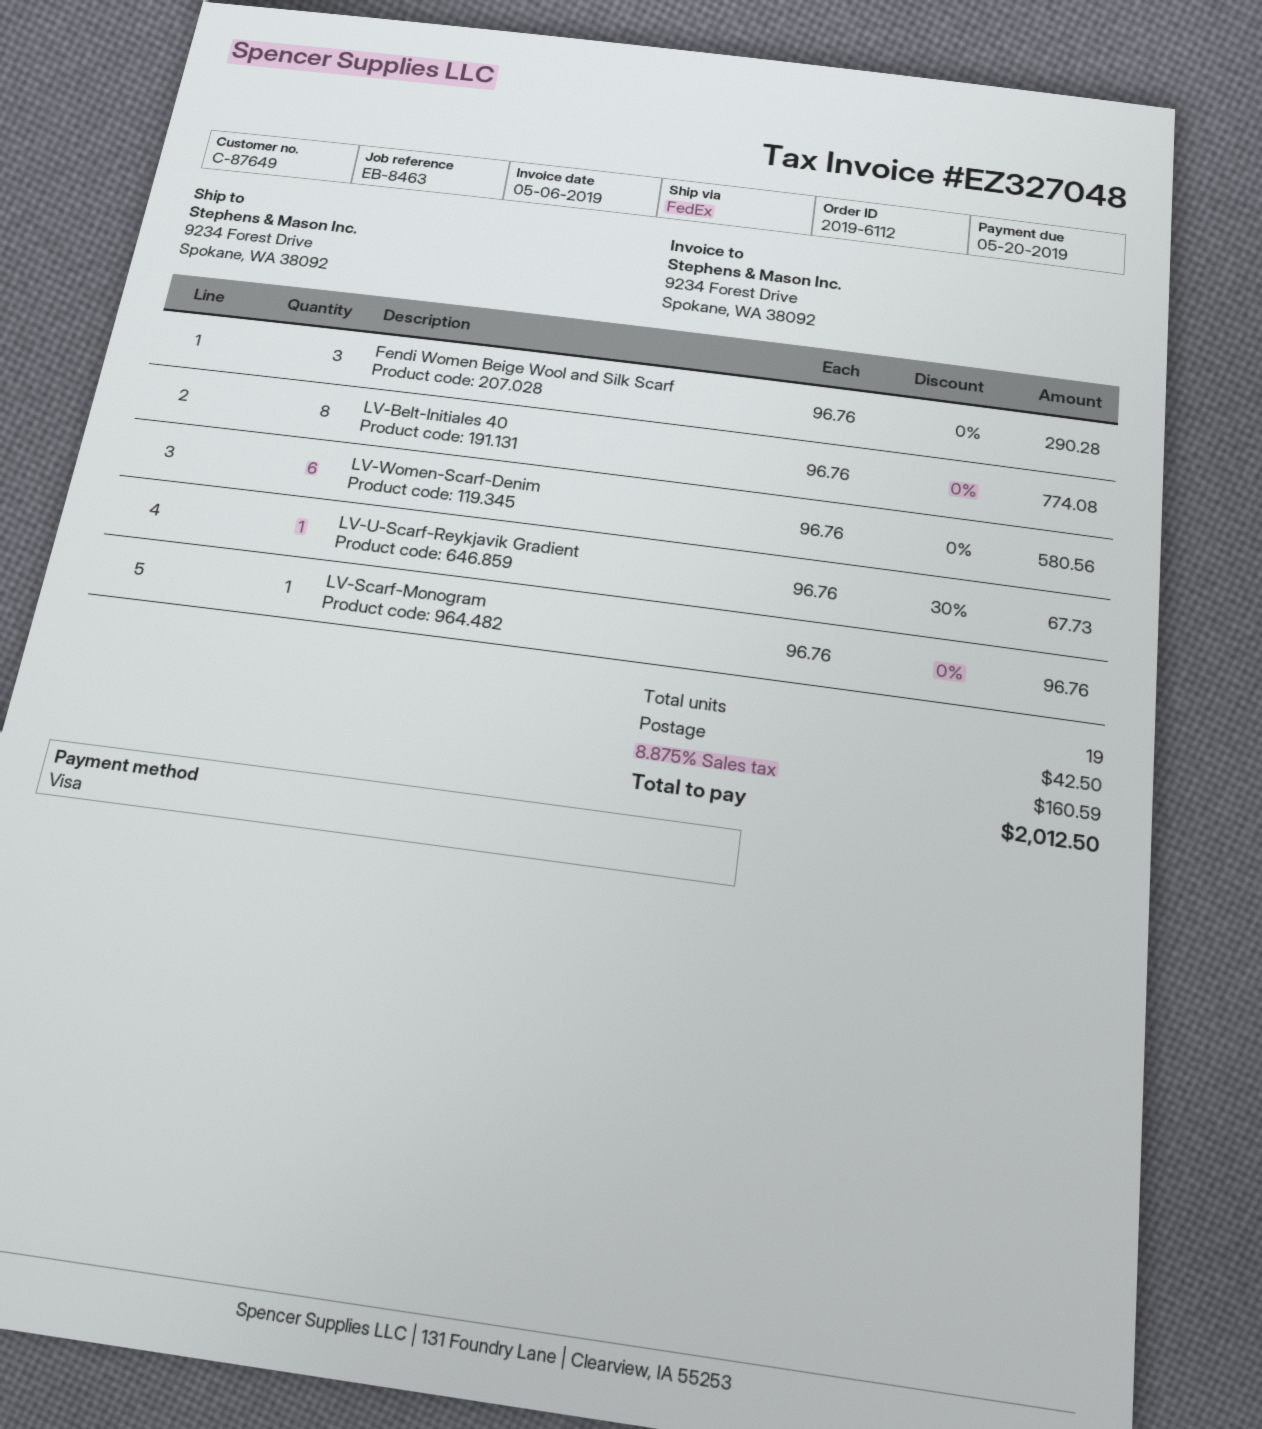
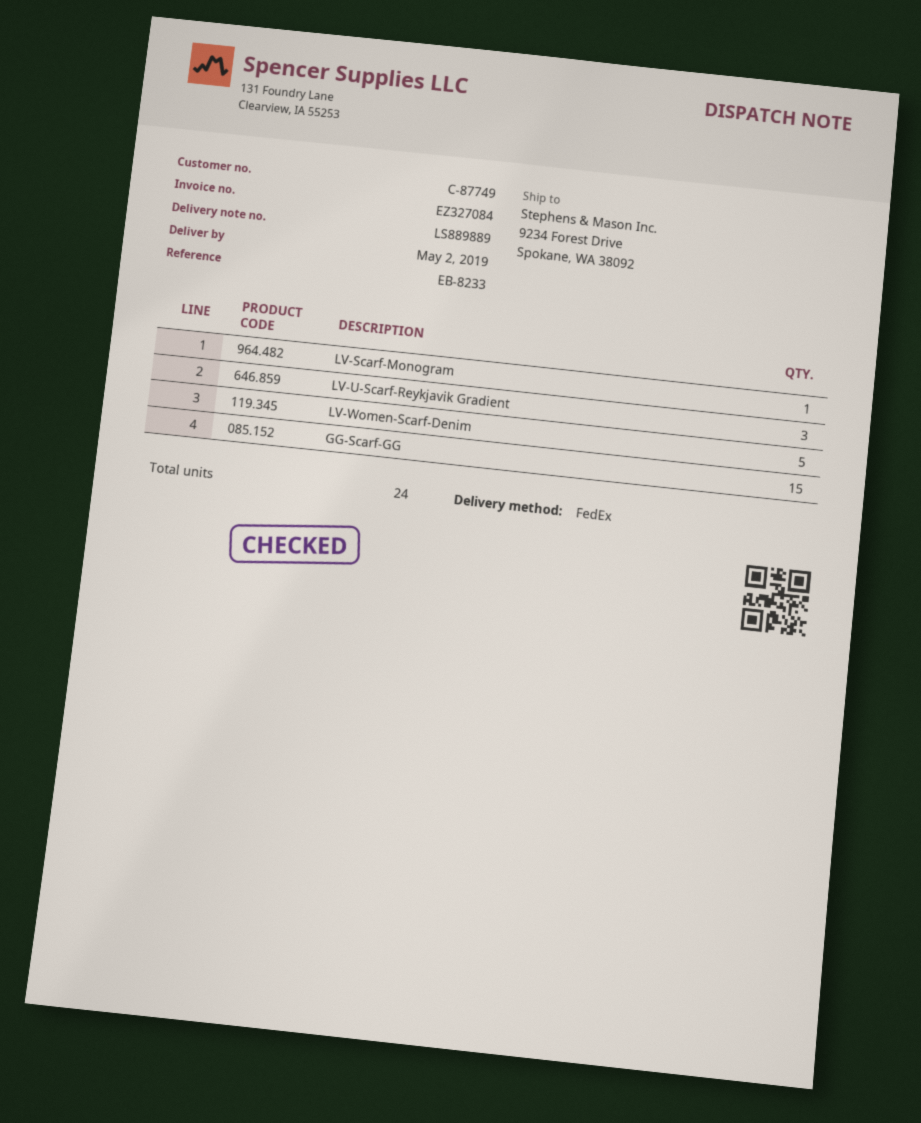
invoice number: EZ327048 -> EZ327084
customer number: C-87649 -> C-87749
reference: EB-8463 -> EB-8233
Fendi Women Beige Wool and Silk Scarf: 3 -> none
LV-Belt-Initiales 40: 8 -> none
LV-Women-Scarf-Denim: 6 -> 5
LV-U-Scarf-Reykjavik Gradient: 1 -> 3
GG-Scarf-GG: none -> 15
total quantity: 19 -> 24

